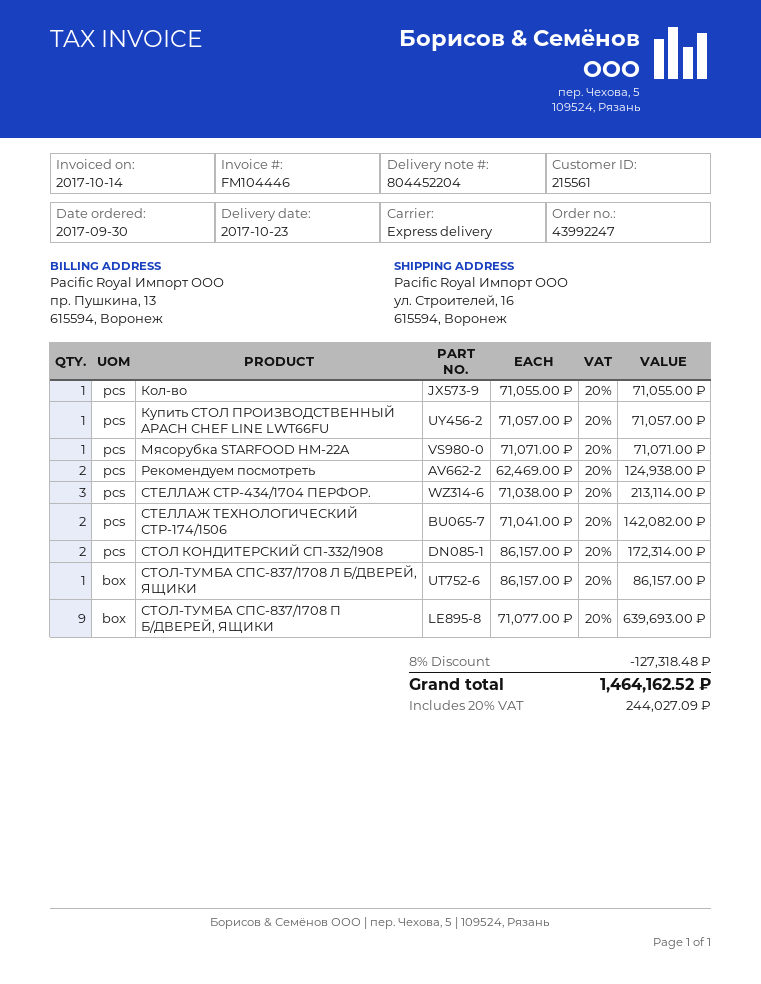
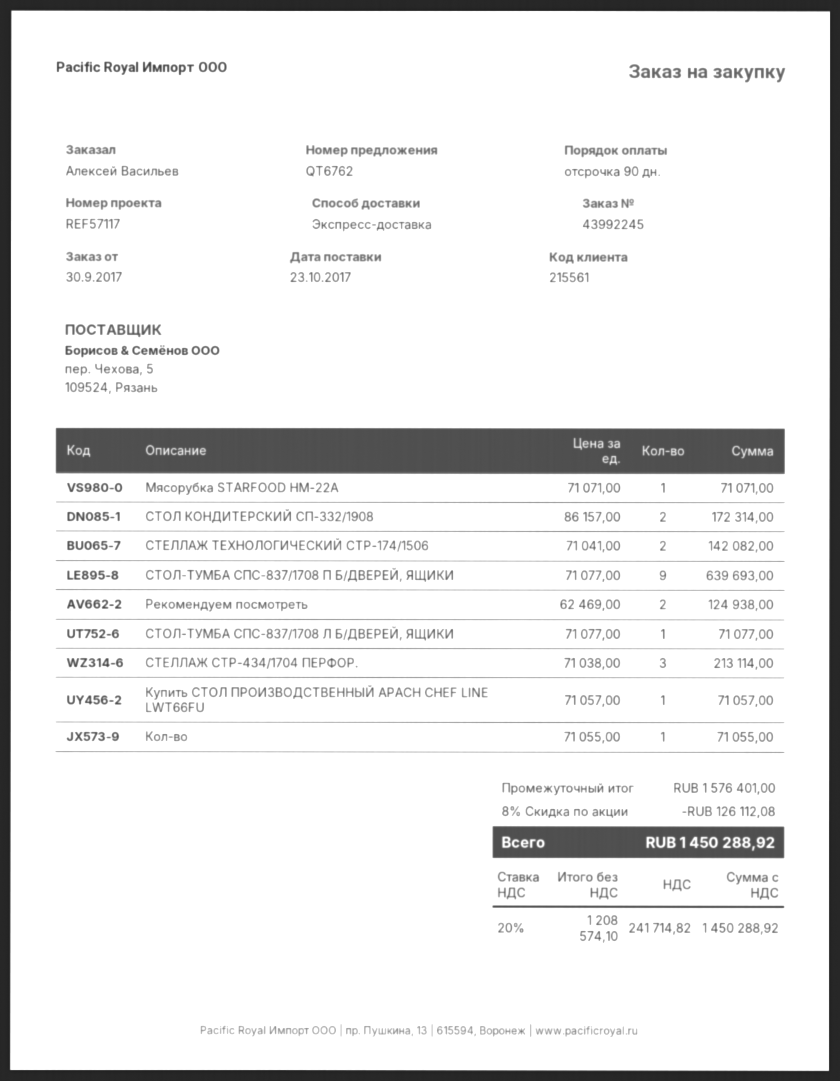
order number: 43992247 -> 43992245
СТОЛ-ТУМБА СПС-837/1708 Л Б/ДВЕРЕЙ, ЯЩИКИ: 1 x 86157.00 = 86157.00 -> 1 x 71077.00 = 71077.00
discount: 8% = 127318.48 -> 8% = 126112.08
tax: 20% = 244027.09 -> 20% = 241714.82
total: 1464162.52 -> 1450288.92

